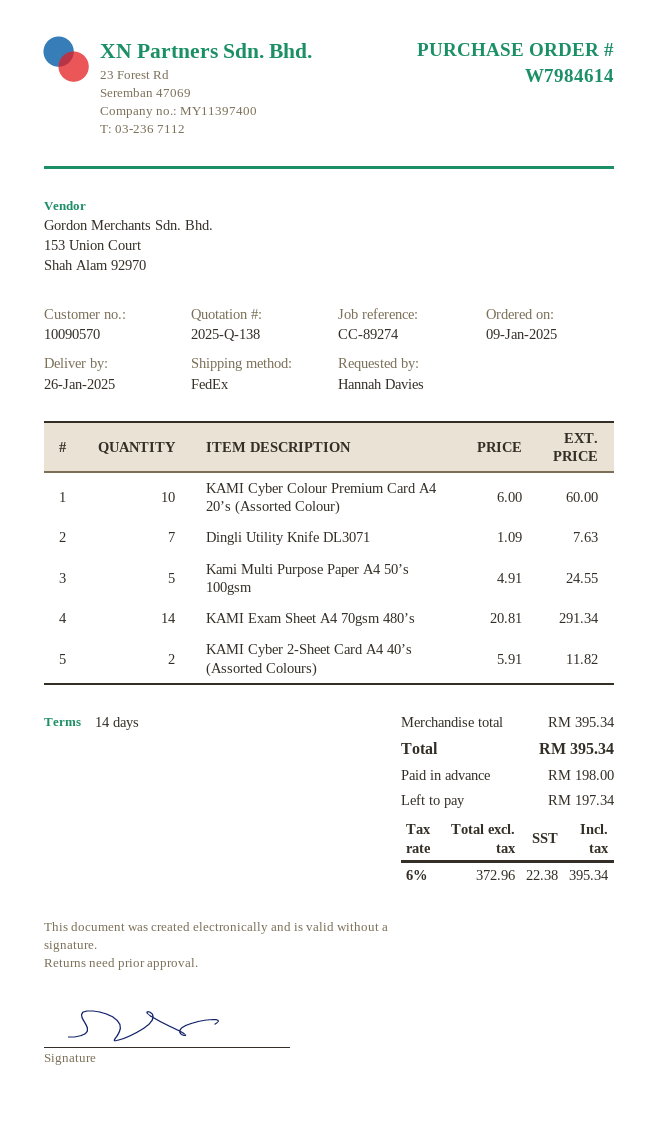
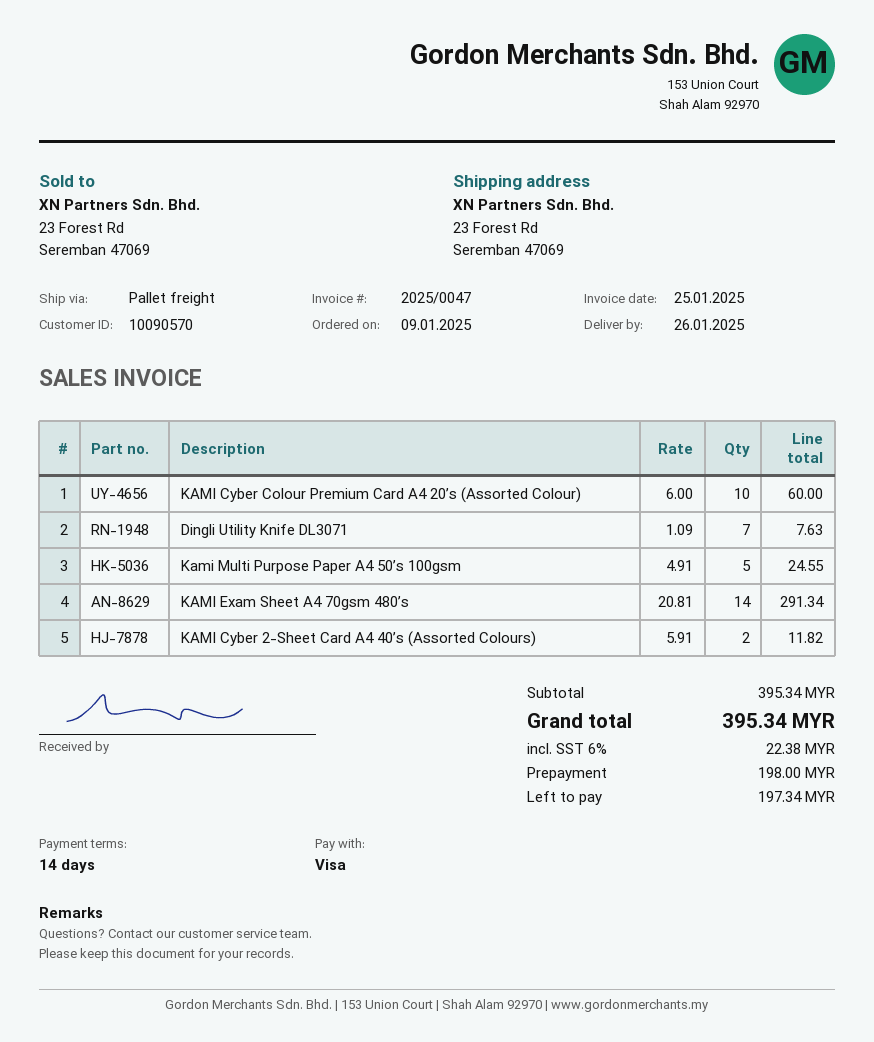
shipping method: FedEx -> pallet freight

